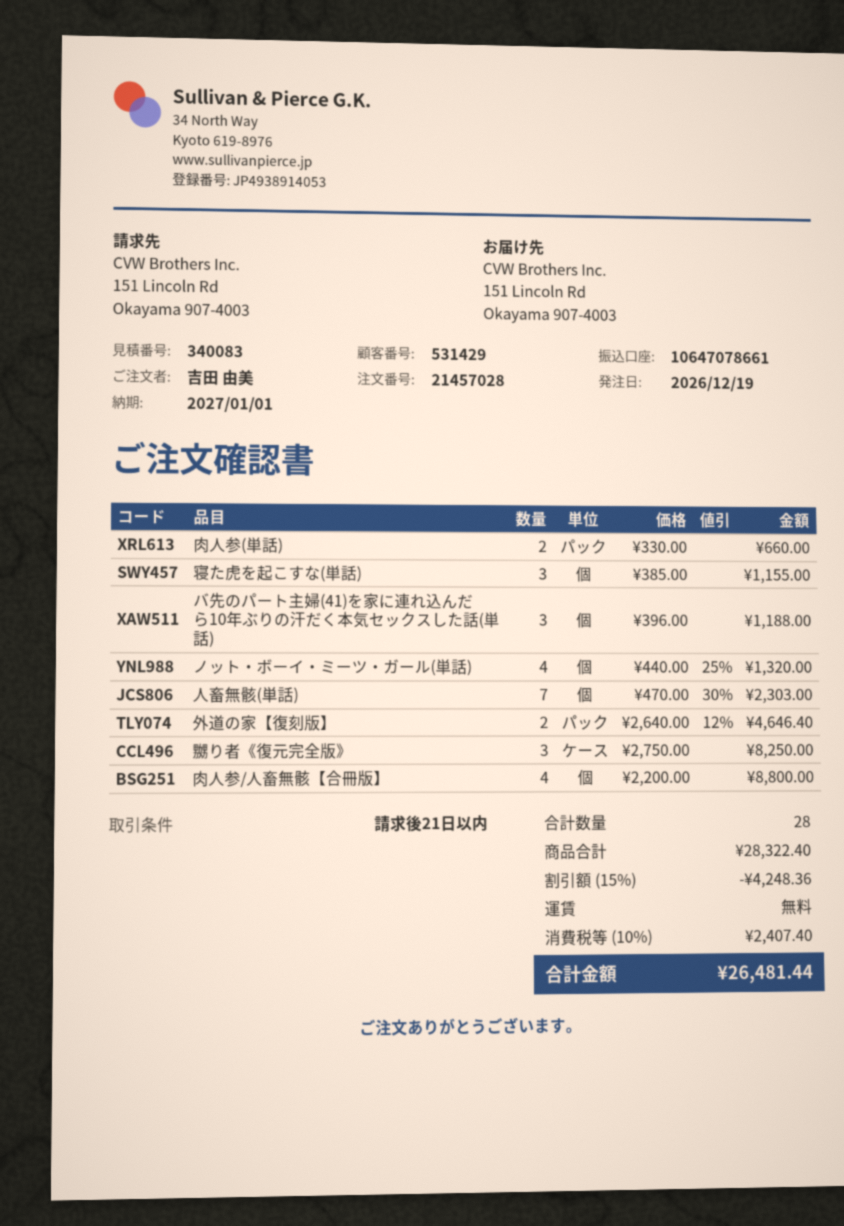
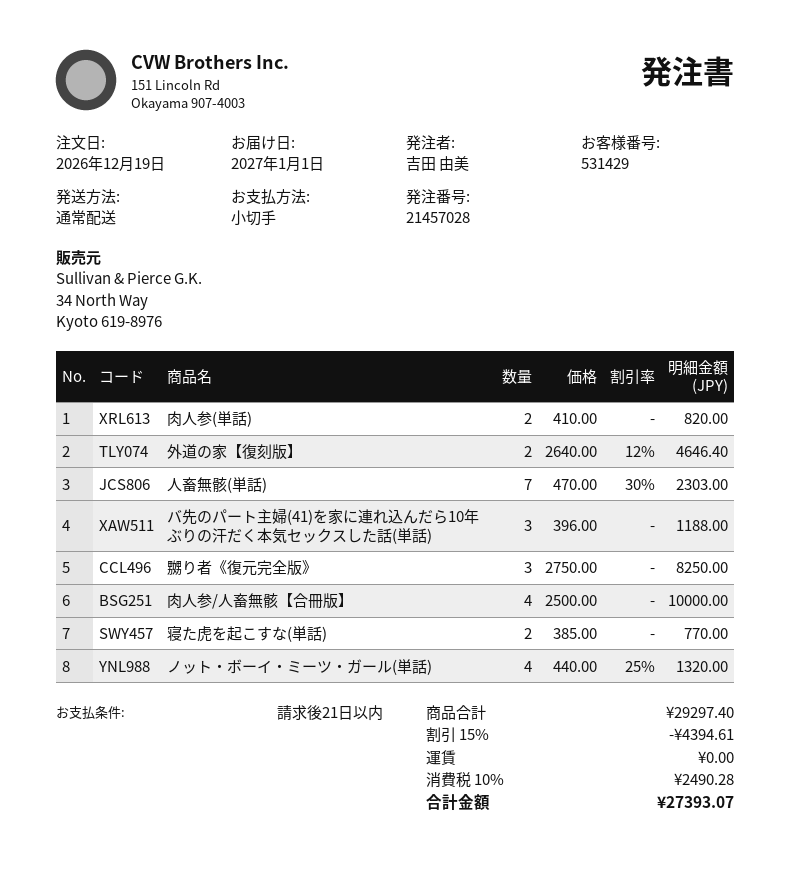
肉人参(単話): 2 x 330.00 = 660.00 -> 2 x 410.00 = 820.00
寝た虎を起こすな(単話): 3 x 385.00 = 1155.00 -> 2 x 385.00 = 770.00
肉人参/人畜無骸【合冊版】: 4 x 2200.00 = 8800.00 -> 4 x 2500.00 = 10000.00
subtotal: 28322.40 -> 29297.40
discount: 15% = 4248.36 -> 15% = 4394.61
tax: 10% = 2407.40 -> 10% = 2490.28
total: 26481.44 -> 27393.07

